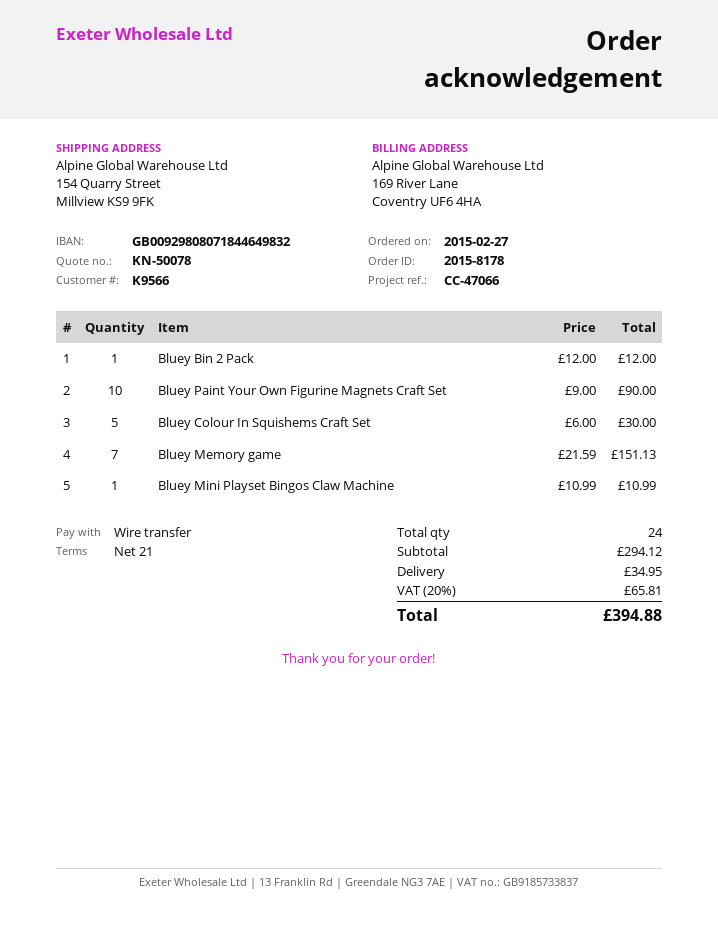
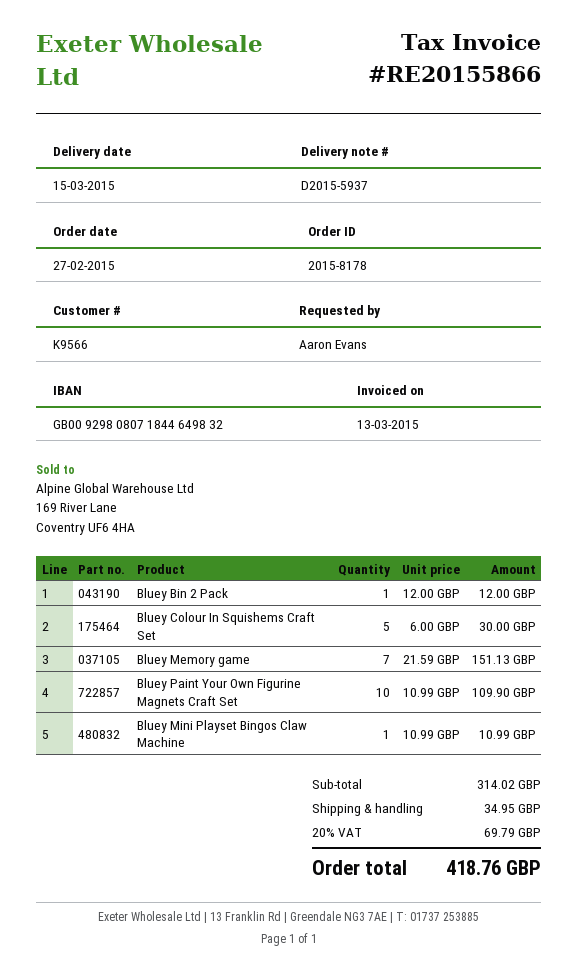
Bluey Paint Your Own Figurine Magnets Craft Set: 10 x 9.00 = 90.00 -> 10 x 10.99 = 109.90
subtotal: 294.12 -> 314.02
tax: 20% = 65.81 -> 20% = 69.79
total: 394.88 -> 418.76

